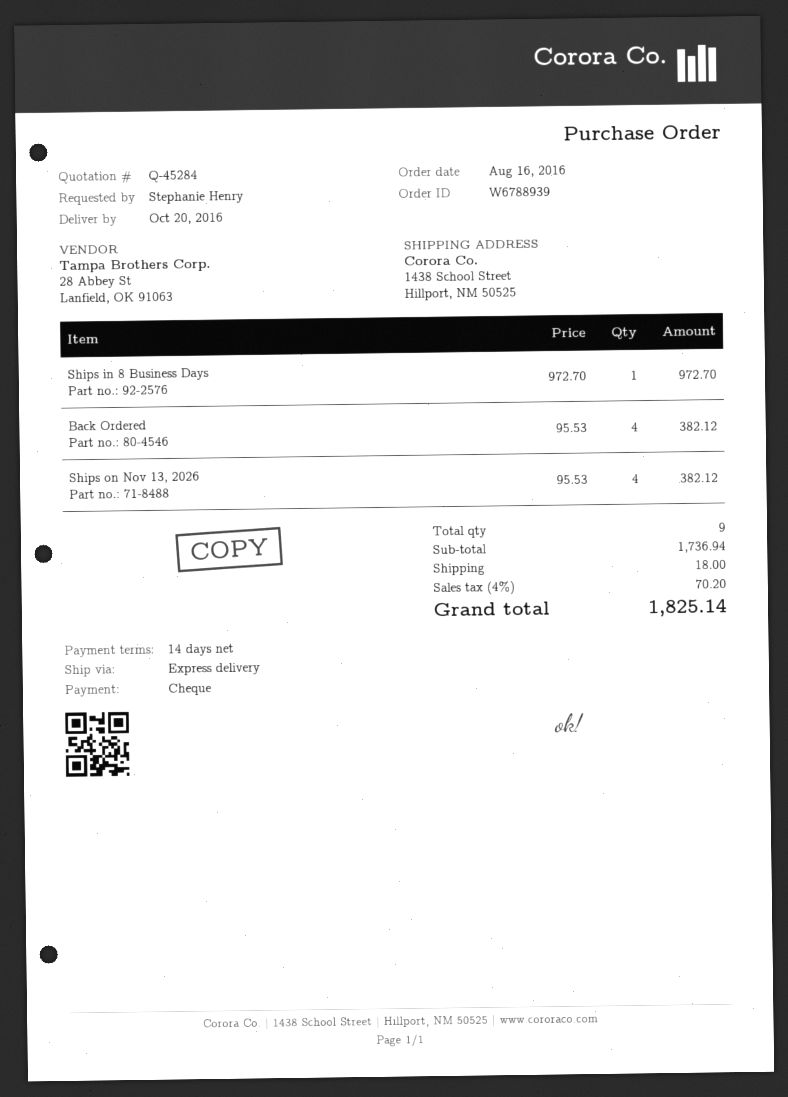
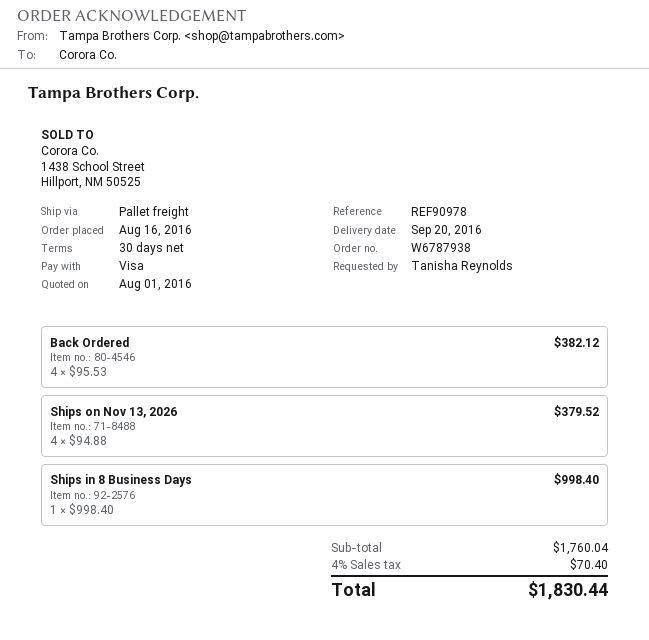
order number: W6788939 -> W6787938
delivery date: 2016-10-20 -> 2016-09-20
payment terms: 14 days -> 30 days
ordered by: Stephanie Henry -> Tanisha Reynolds
payment method: cheque -> Visa
shipping method: express -> pallet freight
Ships in 8 Business Days: 1 x 972.70 = 972.70 -> 1 x 998.40 = 998.40
Ships on Nov 13, 2026: 4 x 95.53 = 382.12 -> 4 x 94.88 = 379.52
subtotal: 1736.94 -> 1760.04
shipping: 18.00 -> none
tax: 4% = 70.20 -> 4% = 70.40
total: 1825.14 -> 1830.44

